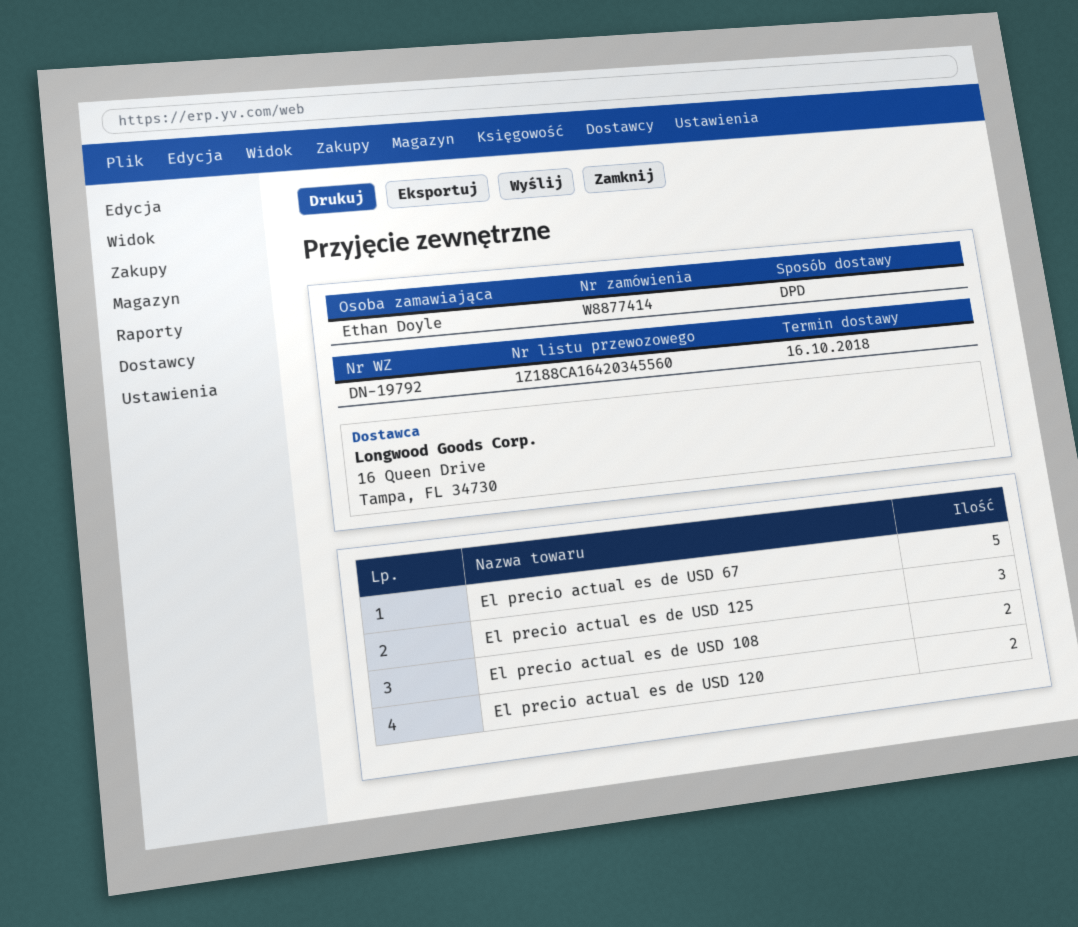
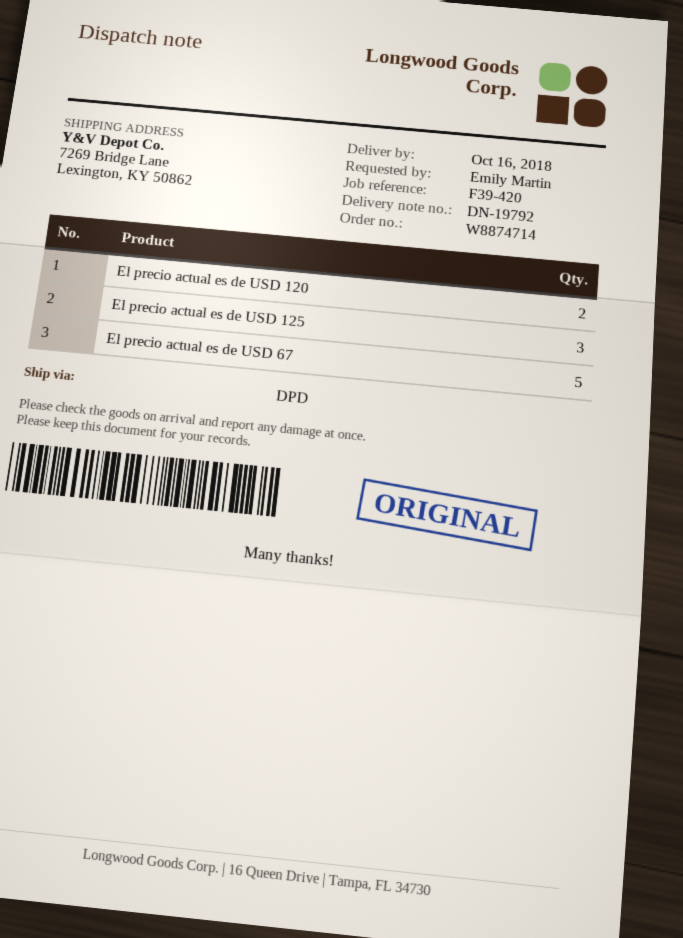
order number: W8877414 -> W8874714
ordered by: Ethan Doyle -> Emily Martin
El precio actual es de USD 108: 2 -> none

